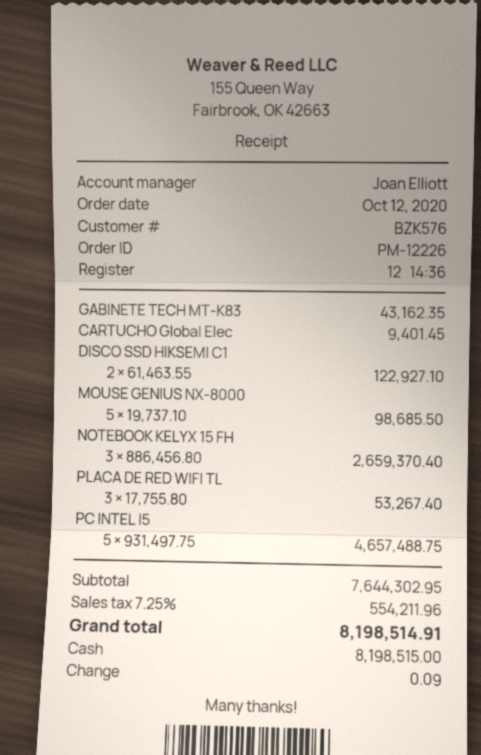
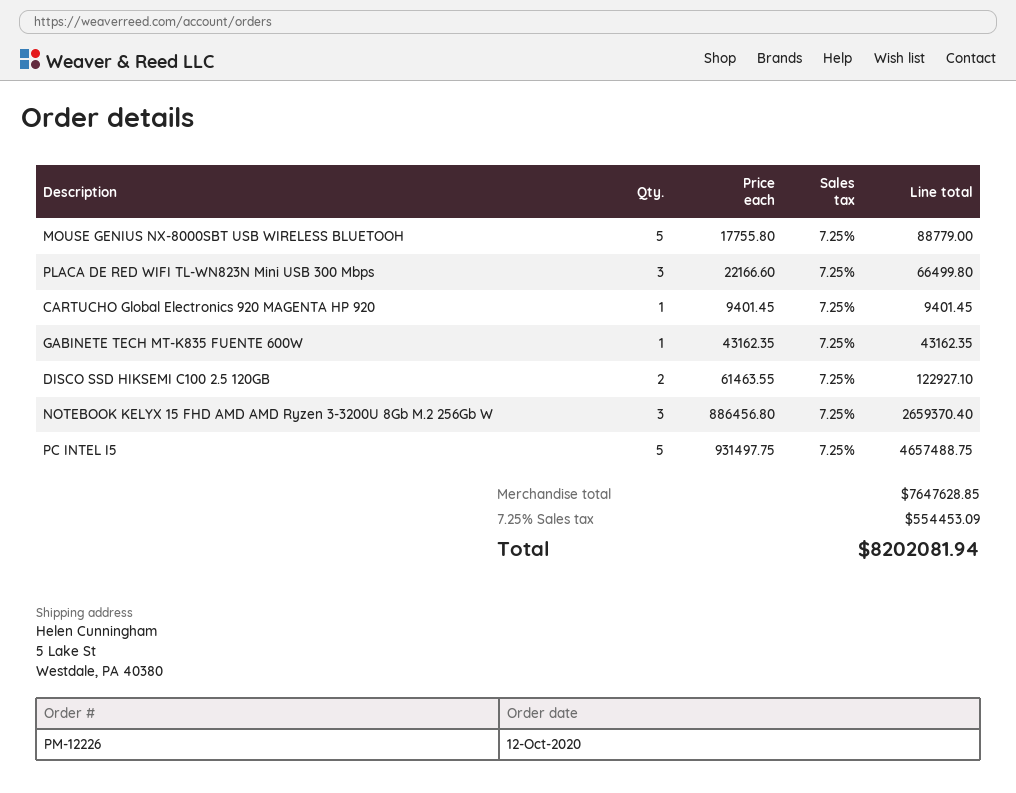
MOUSE GENIUS NX-8000: 5 x 19737.10 = 98685.50 -> 5 x 17755.80 = 88779.00
PLACA DE RED WIFI TL: 3 x 17755.80 = 53267.40 -> 3 x 22166.60 = 66499.80
subtotal: 7644302.95 -> 7647628.85
tax: 7.25% = 554211.96 -> 7.25% = 554453.09
total: 8198514.91 -> 8202081.94

